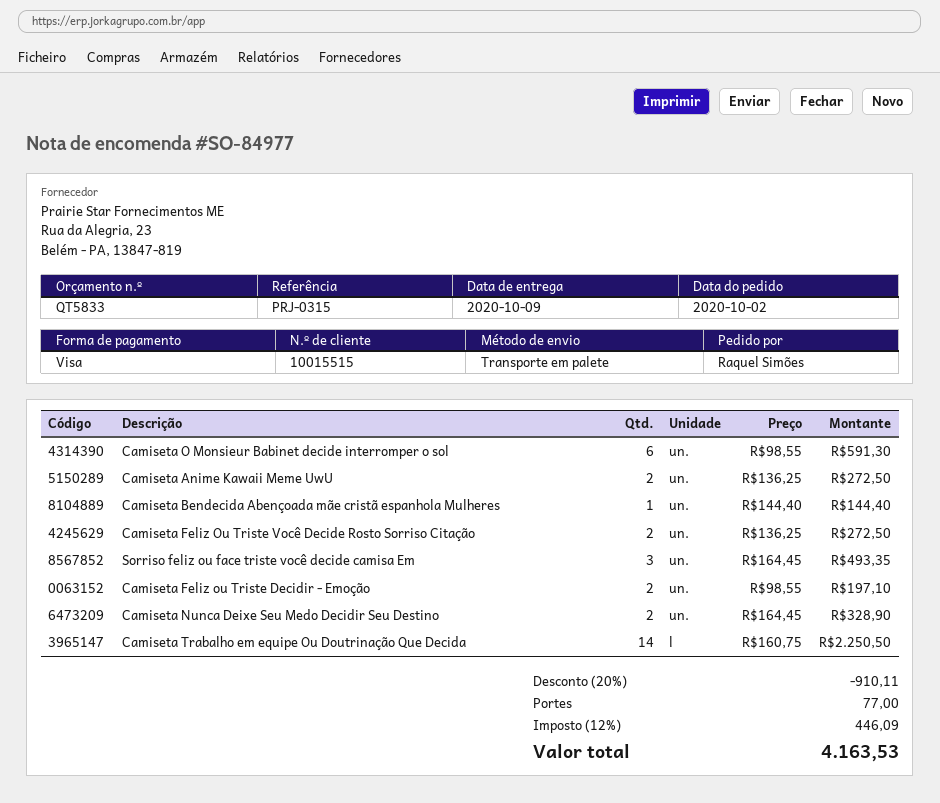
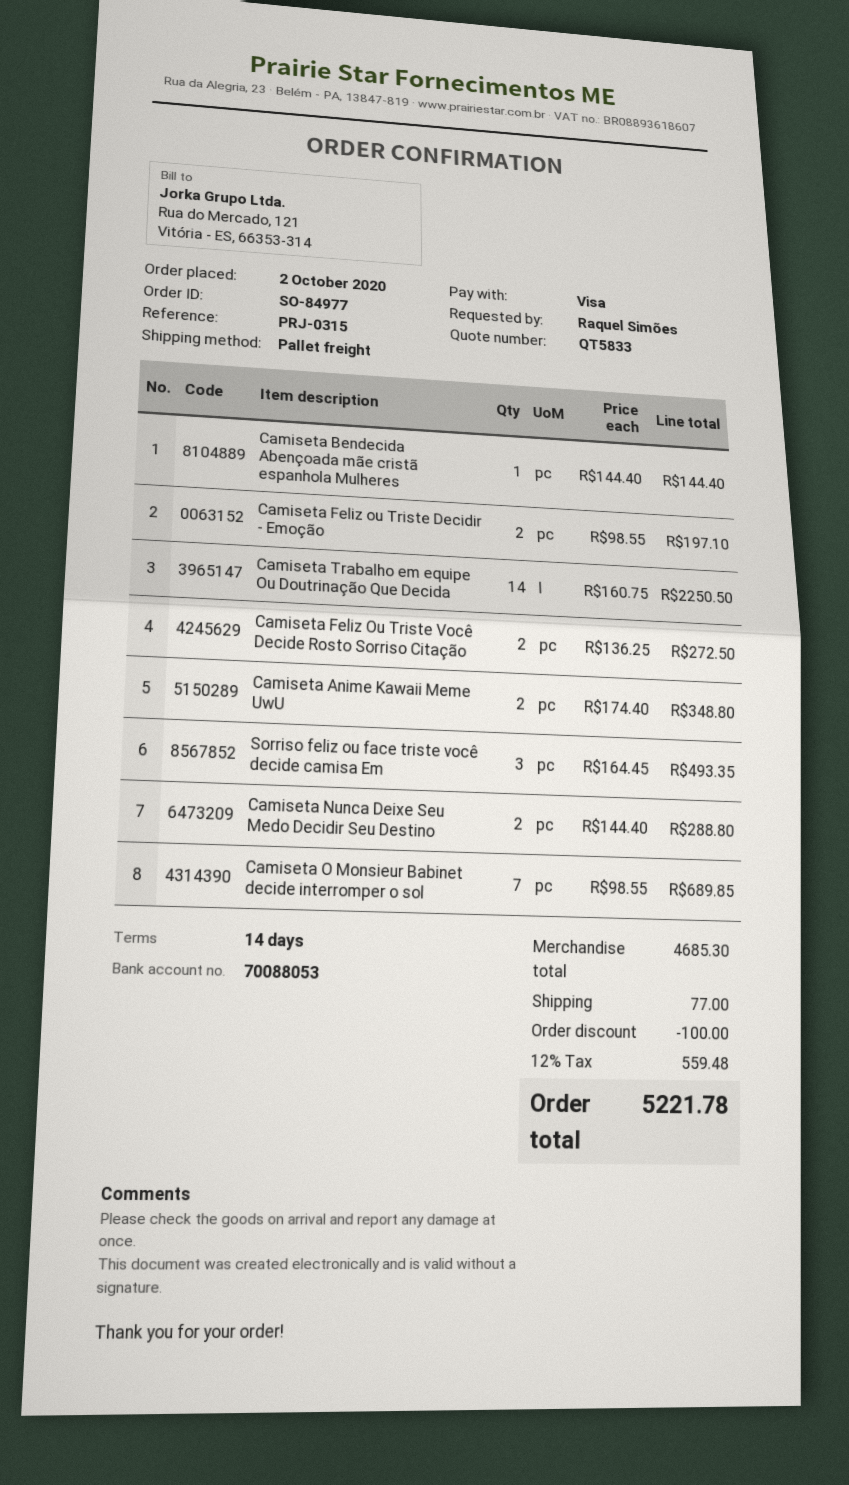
Camiseta O Monsieur Babinet decide interromper o sol: 6 x 98.55 = 591.30 -> 7 x 98.55 = 689.85
Camiseta Anime Kawaii Meme UwU: 2 x 136.25 = 272.50 -> 2 x 174.40 = 348.80
Camiseta Nunca Deixe Seu Medo Decidir Seu Destino: 2 x 164.45 = 328.90 -> 2 x 144.40 = 288.80
discount: 910.11 -> 100.00
tax: 12% = 446.09 -> 12% = 559.48
total: 4163.53 -> 5221.78

